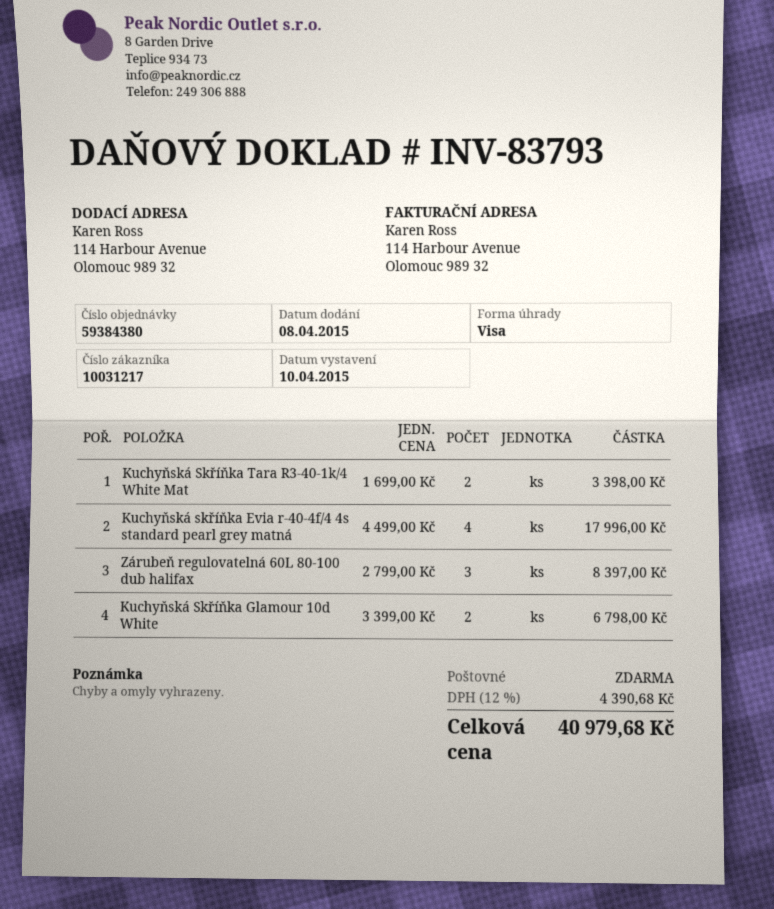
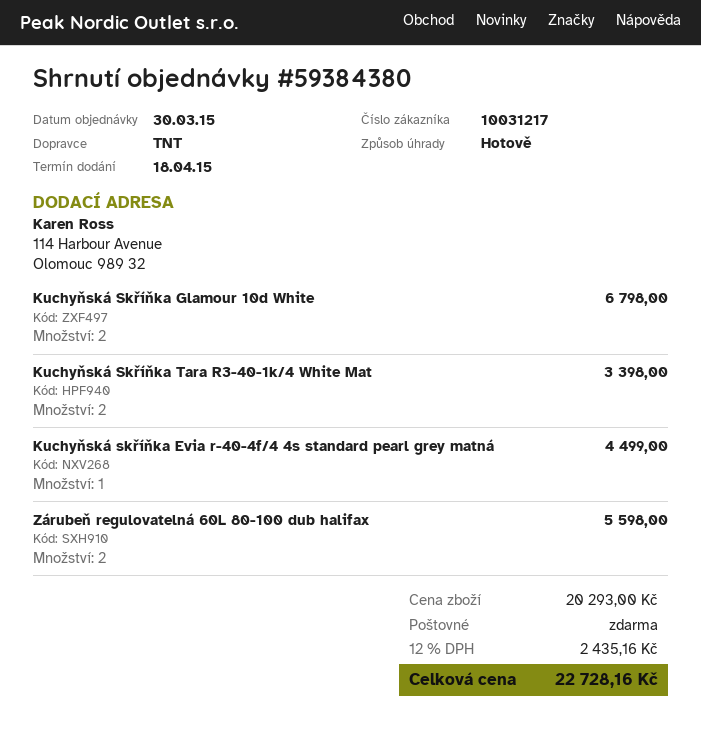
delivery date: 2015-04-08 -> 2015-04-18
payment method: Visa -> cash
Kuchyňská skříňka Evia r-40-4f/4 4s standard pearl grey matná: 4 for 17996.00 -> 1 for 4499.00
Zárubeň regulovatelná 60L 80-100 dub halifax: 3 for 8397.00 -> 2 for 5598.00
tax: 12% = 4390.68 -> 12% = 2435.16
total: 40979.68 -> 22728.16

